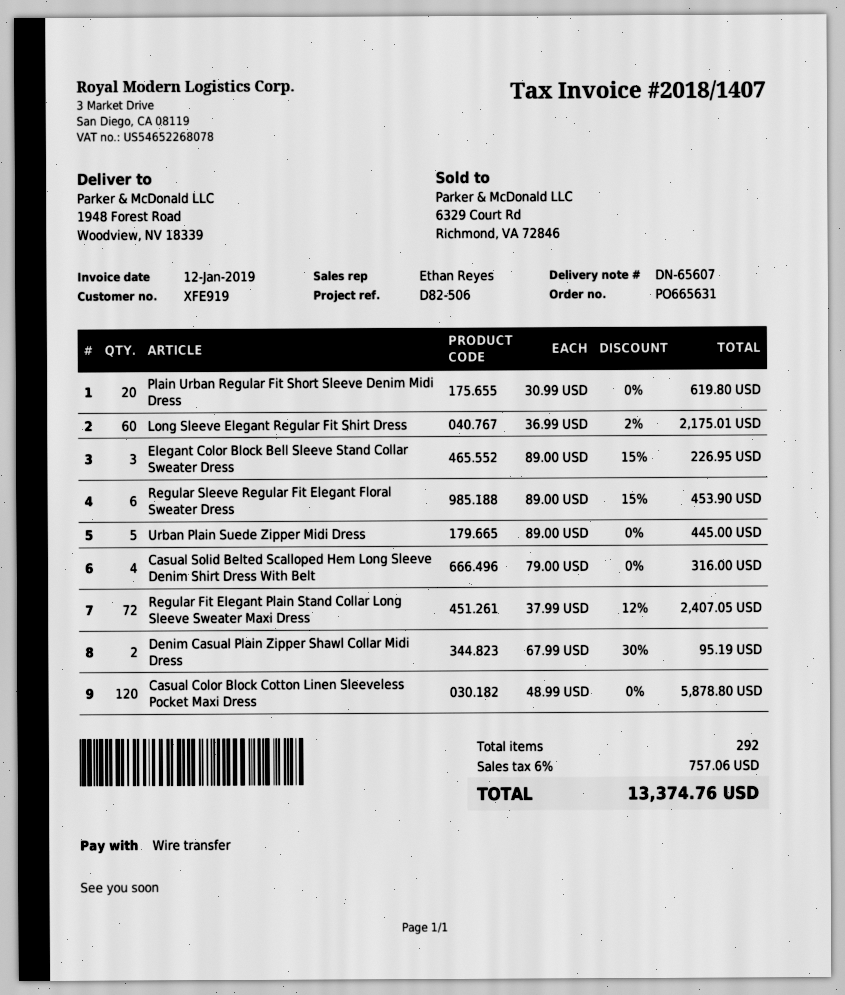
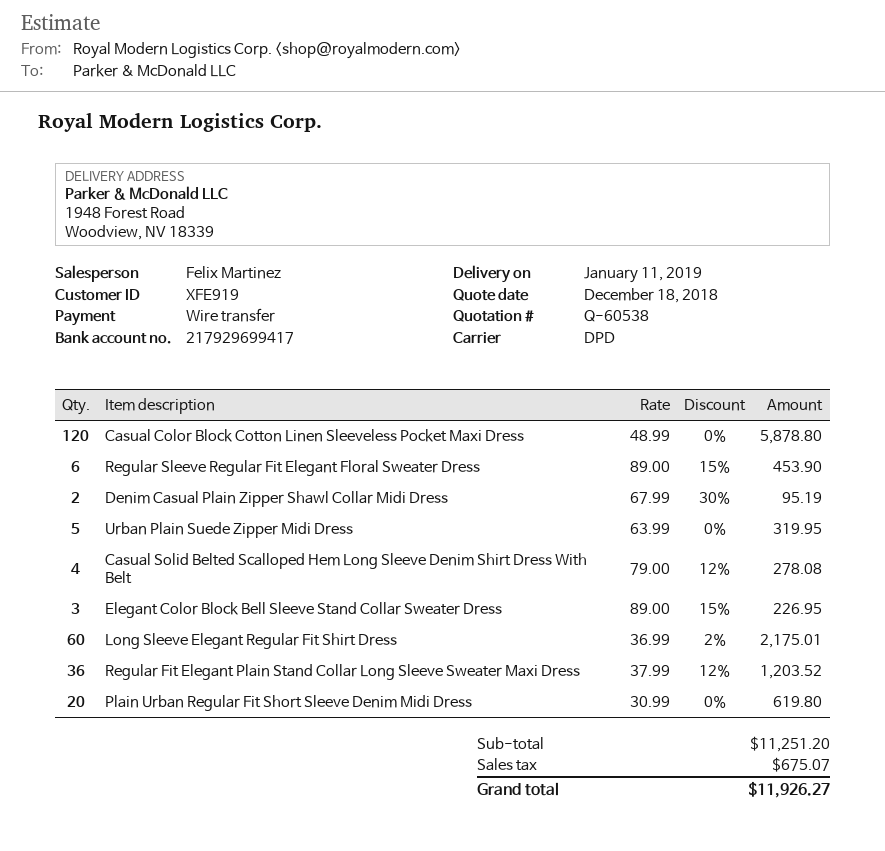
sales rep: Ethan Reyes -> Felix Martinez
Urban Plain Suede Zipper Midi Dress: 5 x 89.00 = 445.00 -> 5 x 63.99 = 319.95
Casual Solid Belted Scalloped Hem Long Sleeve Denim Shirt Dress With Belt: 4 x 79.00 = 316.00 -> 4 x 79.00 - 12% = 278.08
Regular Fit Elegant Plain Stand Collar Long Sleeve Sweater Maxi Dress: 72 x 37.99 - 12% = 2407.05 -> 36 x 37.99 - 12% = 1203.52
tax: 757.06 -> 675.07
total: 13374.76 -> 11926.27

